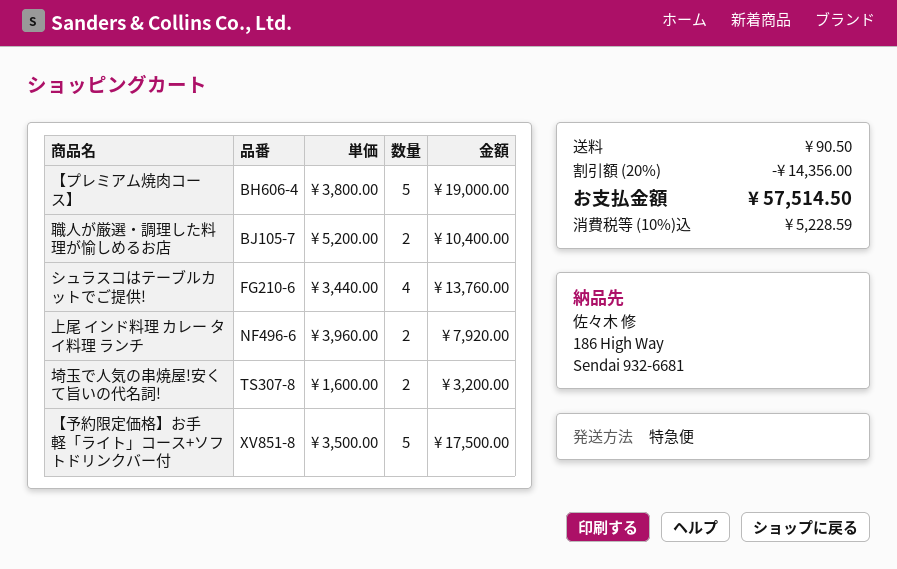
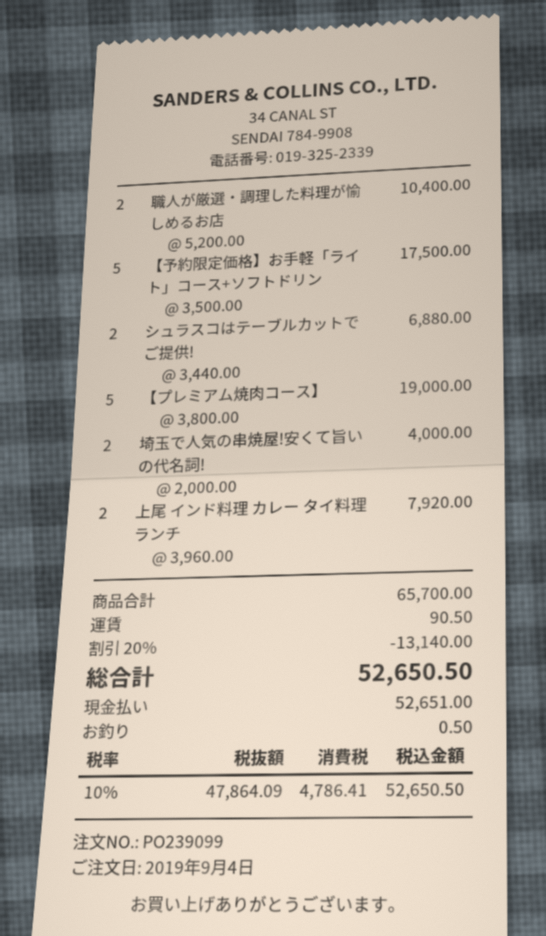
シュラスコはテーブルカットでご提供!: 4 x 3440.00 = 13760.00 -> 2 x 3440.00 = 6880.00
埼玉で人気の串焼屋!安くて旨いの代名詞!: 2 x 1600.00 = 3200.00 -> 2 x 2000.00 = 4000.00
discount: 20% = 14356.00 -> 20% = 13140.00
tax: 10% = 5228.59 -> 10% = 4786.41
total: 57514.50 -> 52650.50

